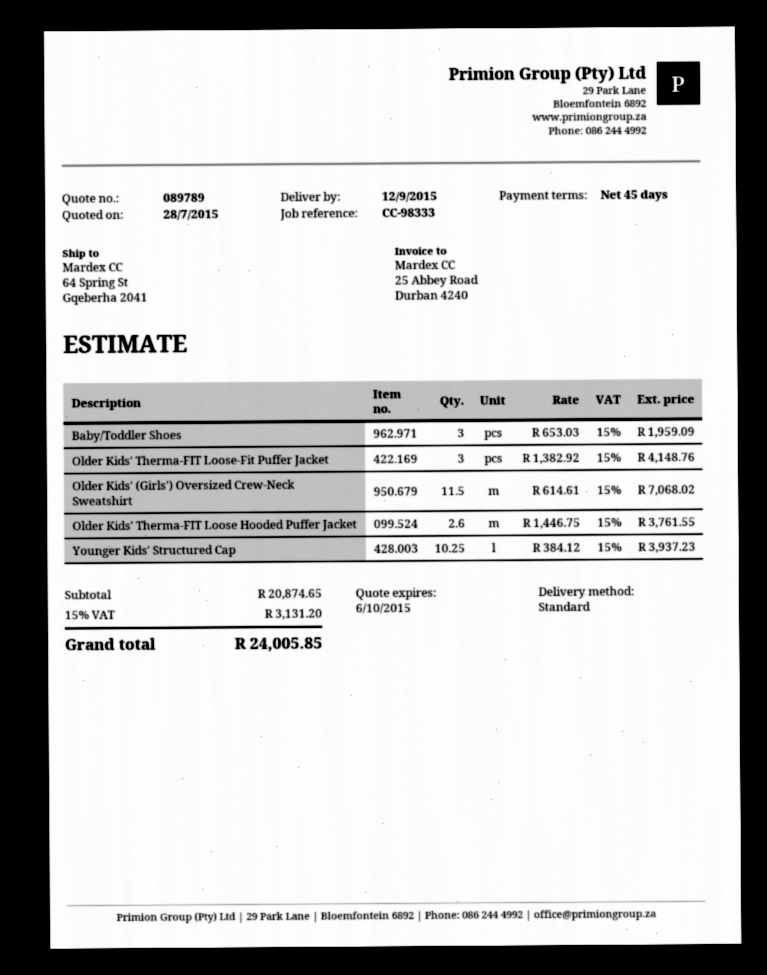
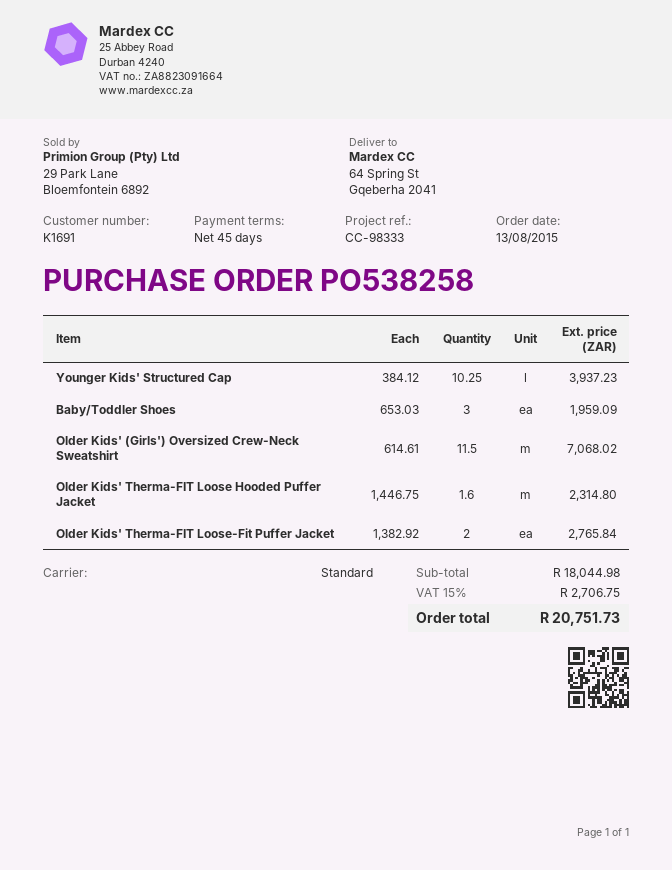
Older Kids' Therma-FIT Loose-Fit Puffer Jacket: 3 x 1382.92 = 4148.76 -> 2 x 1382.92 = 2765.84
Older Kids' Therma-FIT Loose Hooded Puffer Jacket: 2.6 x 1446.75 = 3761.55 -> 1.6 x 1446.75 = 2314.80
subtotal: 20874.65 -> 18044.98
tax: 15% = 3131.20 -> 15% = 2706.75
total: 24005.85 -> 20751.73

